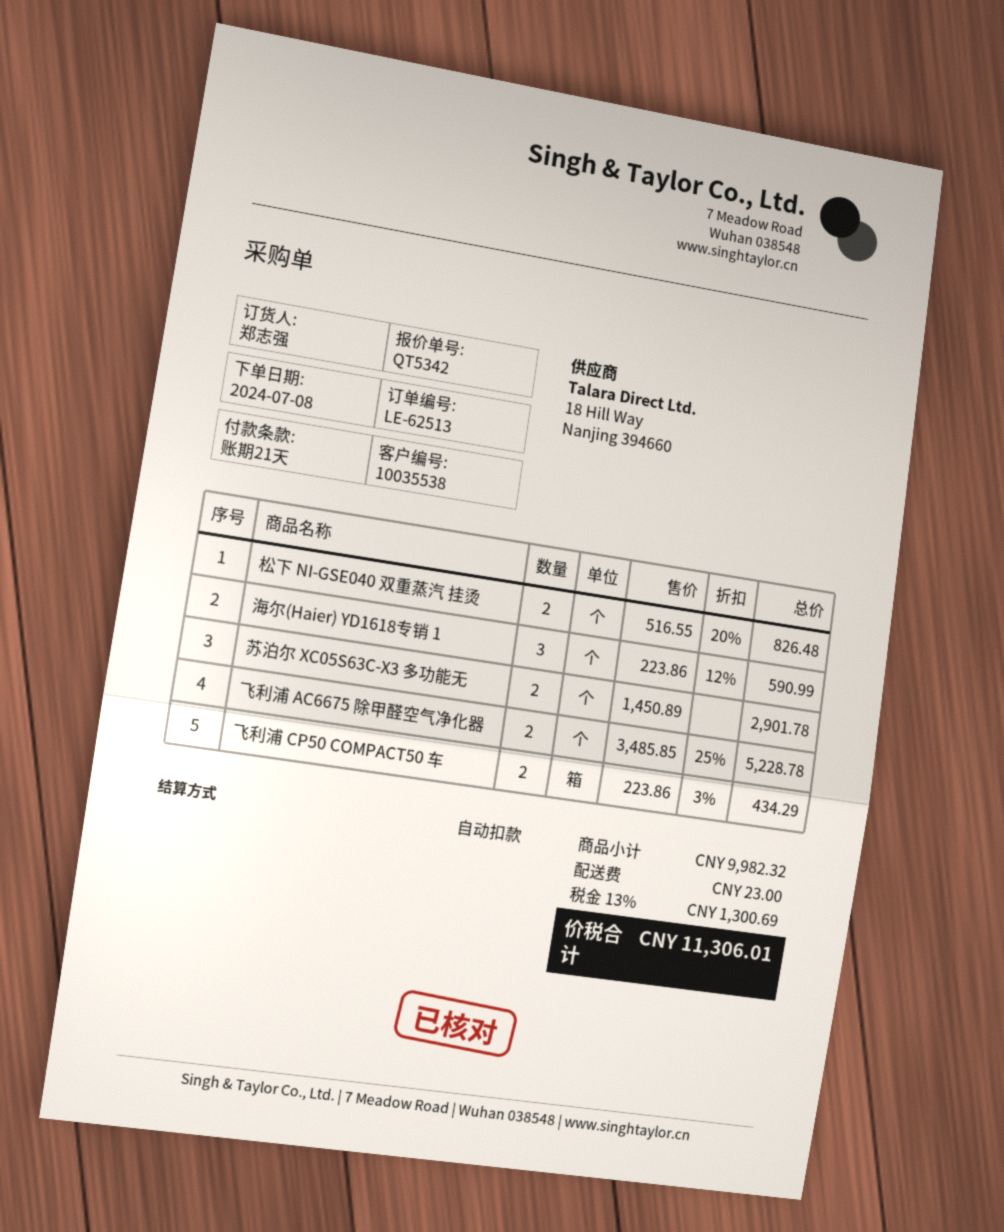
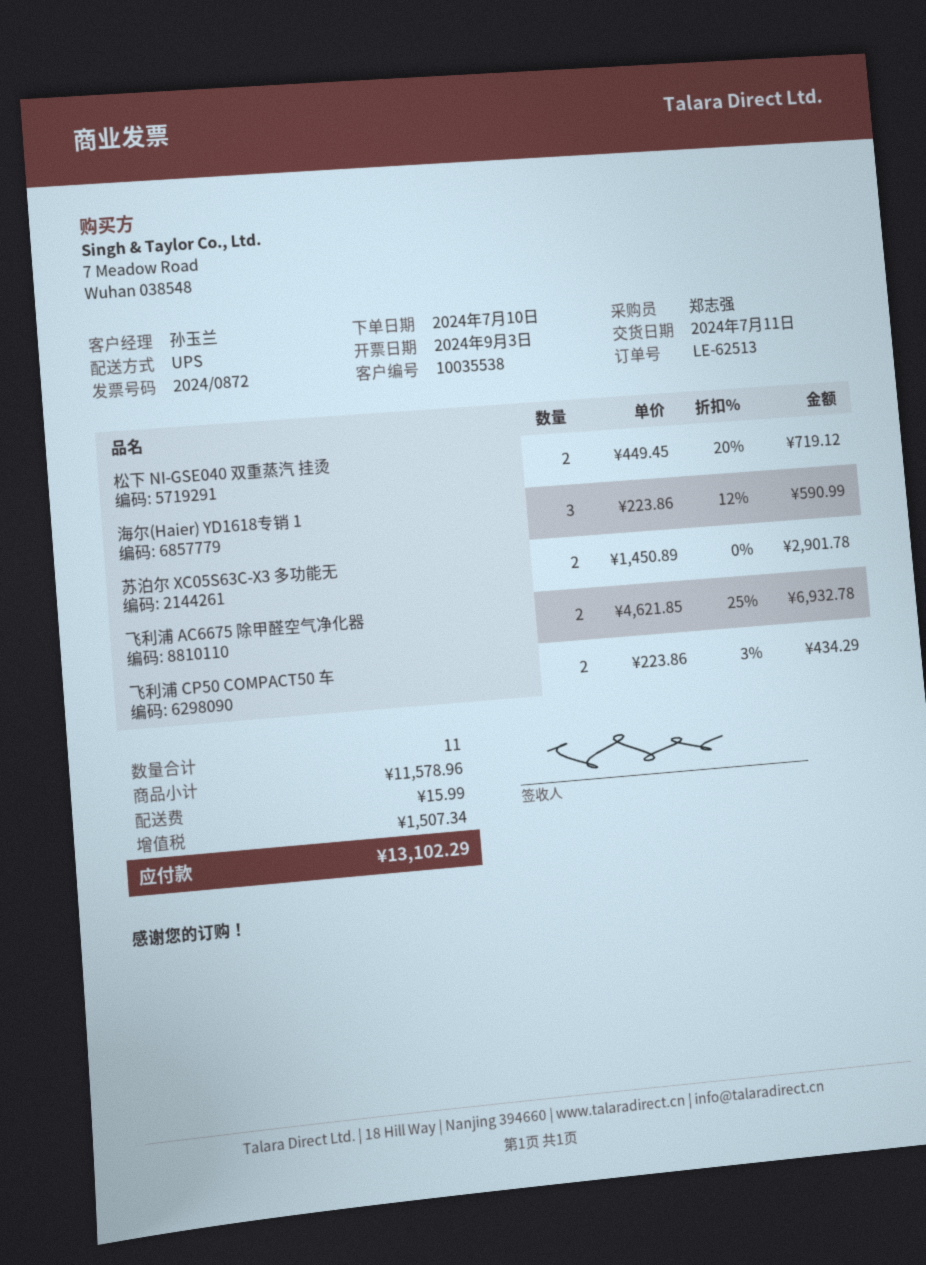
order date: 2024-07-08 -> 2024-07-10
松下 NI-GSE040 双重蒸汽 挂烫: 2 x 516.55 - 20% = 826.48 -> 2 x 449.45 - 20% = 719.12
飞利浦 AC6675 除甲醛空气净化器: 2 x 3485.85 - 25% = 5228.78 -> 2 x 4621.85 - 25% = 6932.78
subtotal: 9982.32 -> 11578.96
shipping: 23.00 -> 15.99
tax: 1300.69 -> 1507.34
total: 11306.01 -> 13102.29

